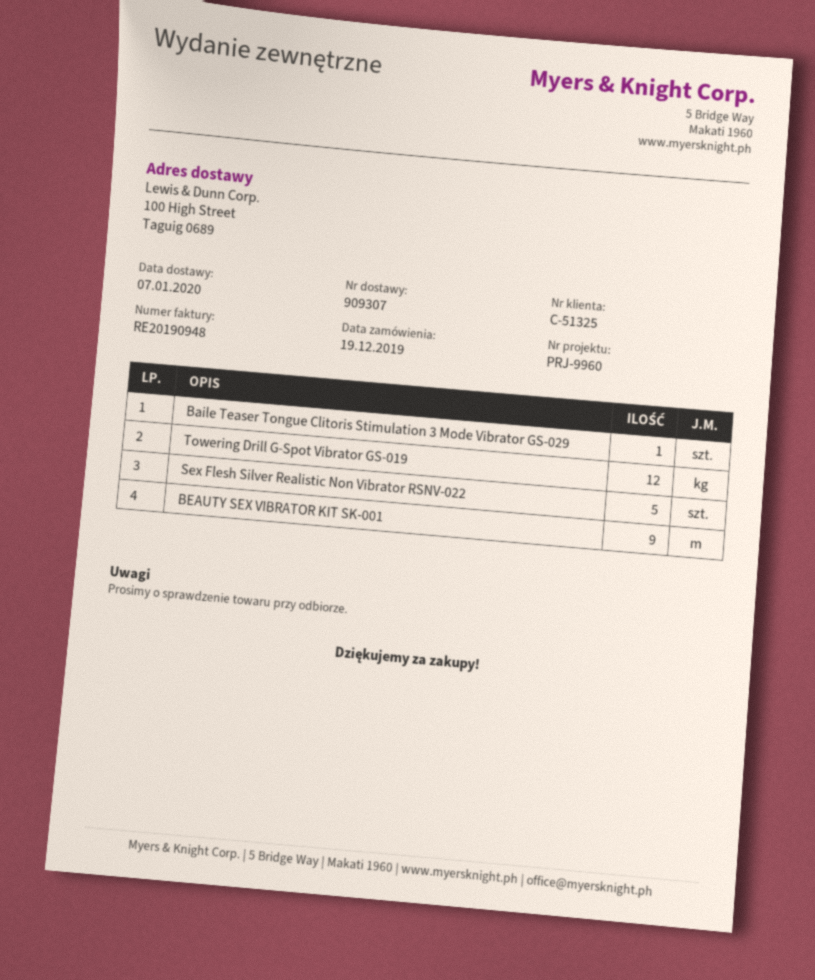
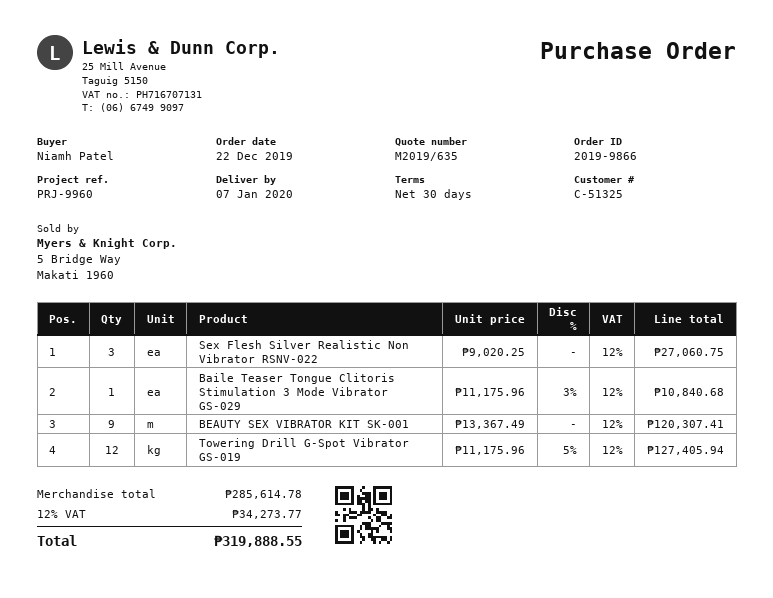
order date: 2019-12-19 -> 2019-12-22
Sex Flesh Silver Realistic Non Vibrator RSNV-022: 5 -> 3

